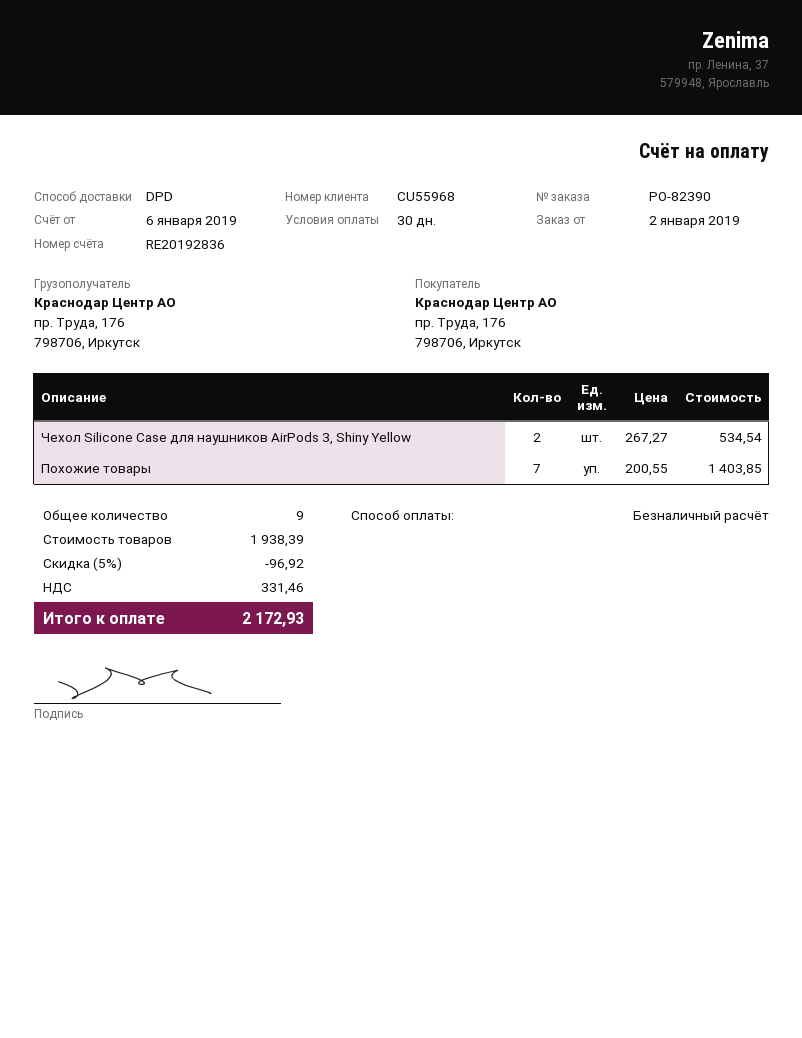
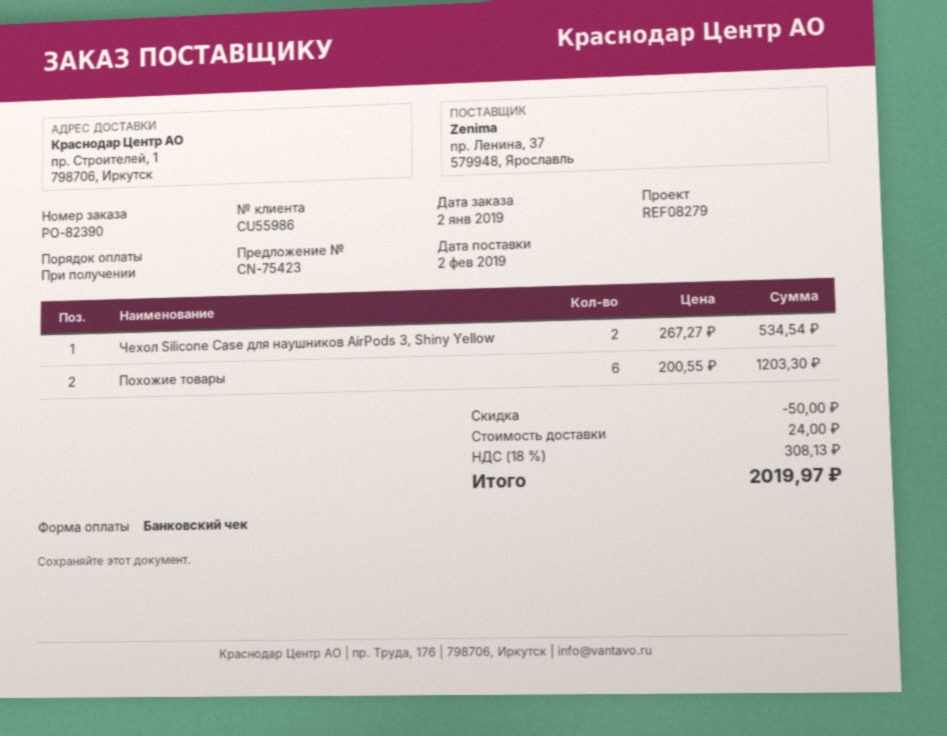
payment terms: 30 days -> on receipt
customer number: CU55968 -> CU55986
payment method: bank transfer -> cheque
ship to: пр. Труда, 176, 798706, Иркутск -> пр. Строителей, 1, 798706, Иркутск
Похожие товары: 7 x 200.55 = 1403.85 -> 6 x 200.55 = 1203.30
discount: 96.92 -> 50.00
shipping: none -> 24.00
tax: 331.46 -> 308.13
total: 2172.93 -> 2019.97

